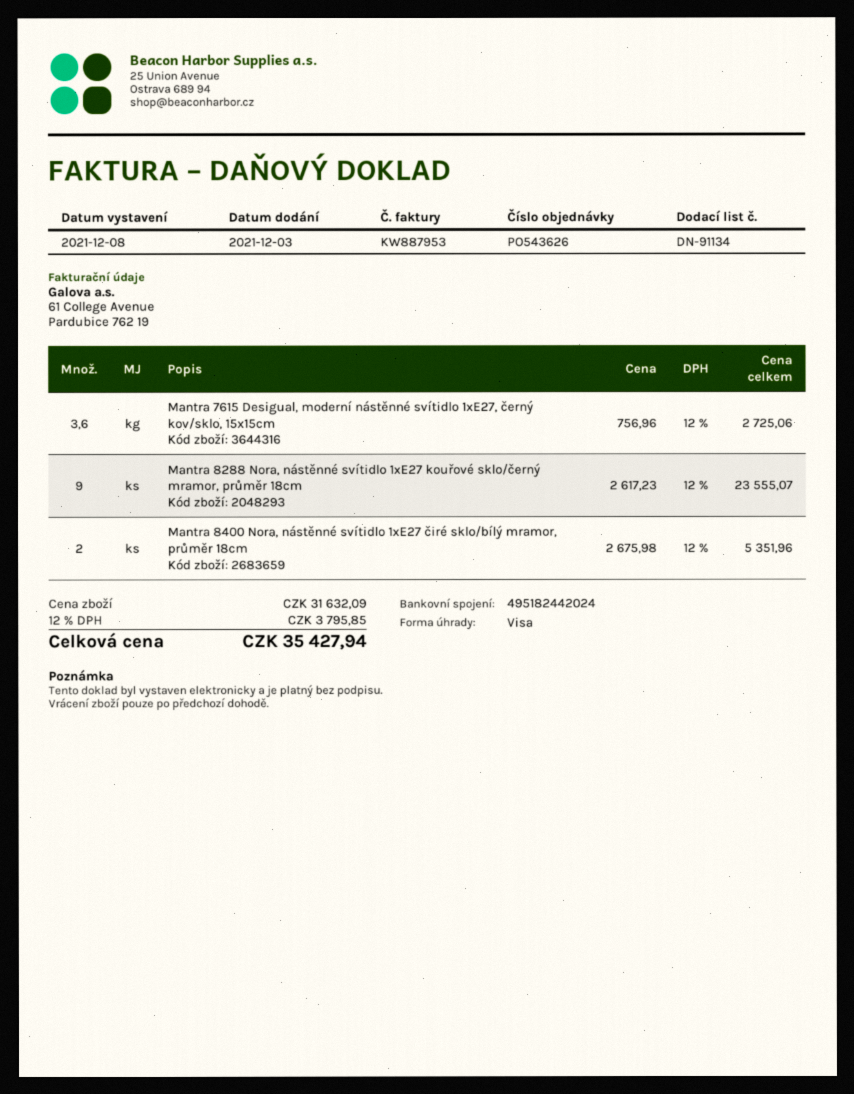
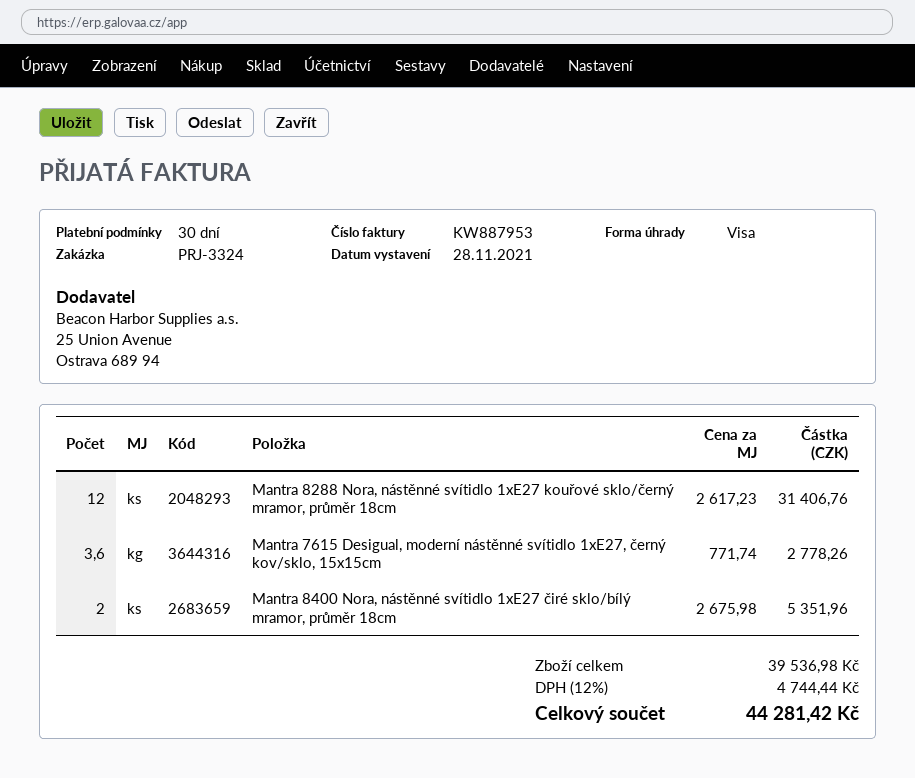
invoice date: 2021-12-08 -> 2021-11-28
Mantra 7615 Desigual, moderní nástěnné svítidlo 1xE27, černý kov/sklo, 15x15cm: 3.6 x 756.96 = 2725.06 -> 3.6 x 771.74 = 2778.26
Mantra 8288 Nora, nástěnné svítidlo 1xE27 kouřové sklo/černý mramor, průměr 18cm: 9 x 2617.23 = 23555.07 -> 12 x 2617.23 = 31406.76
subtotal: 31632.09 -> 39536.98
tax: 12% = 3795.85 -> 12% = 4744.44
total: 35427.94 -> 44281.42

